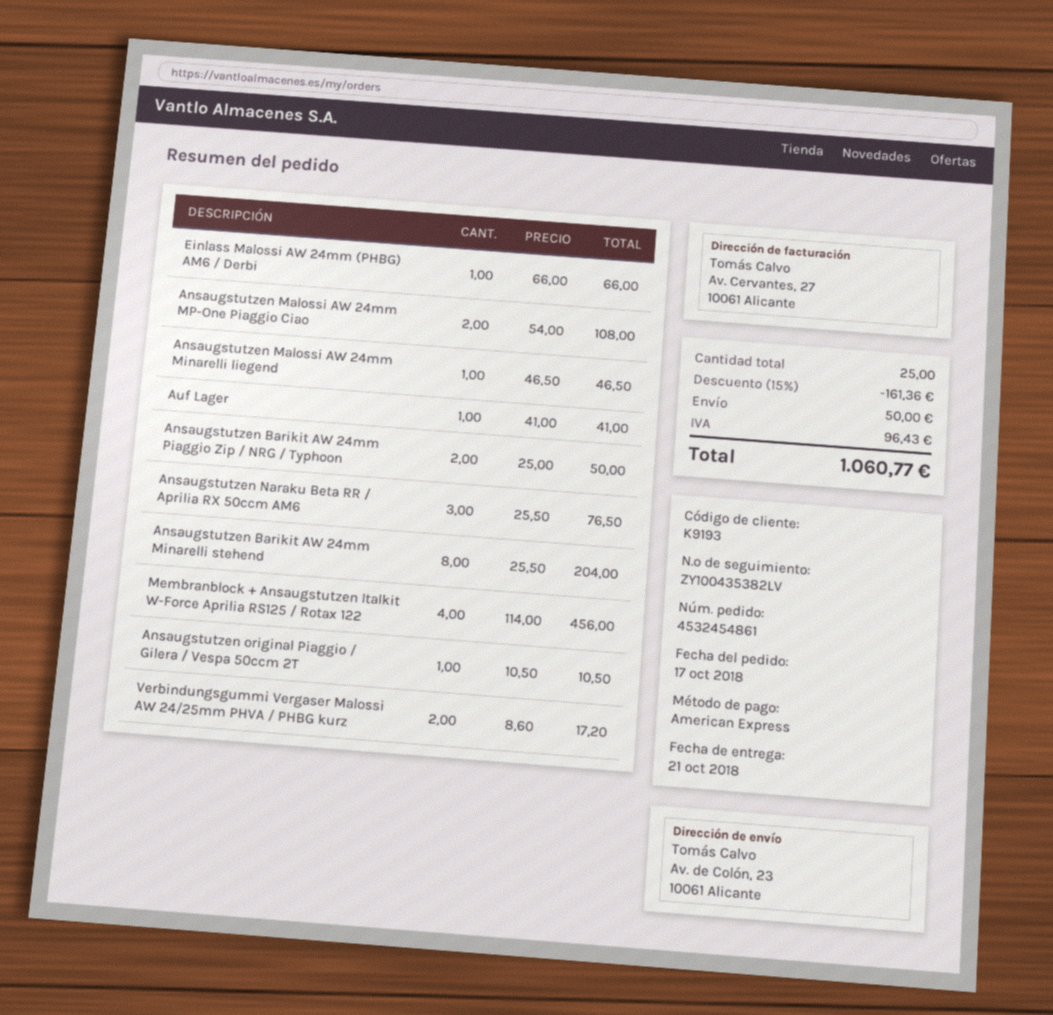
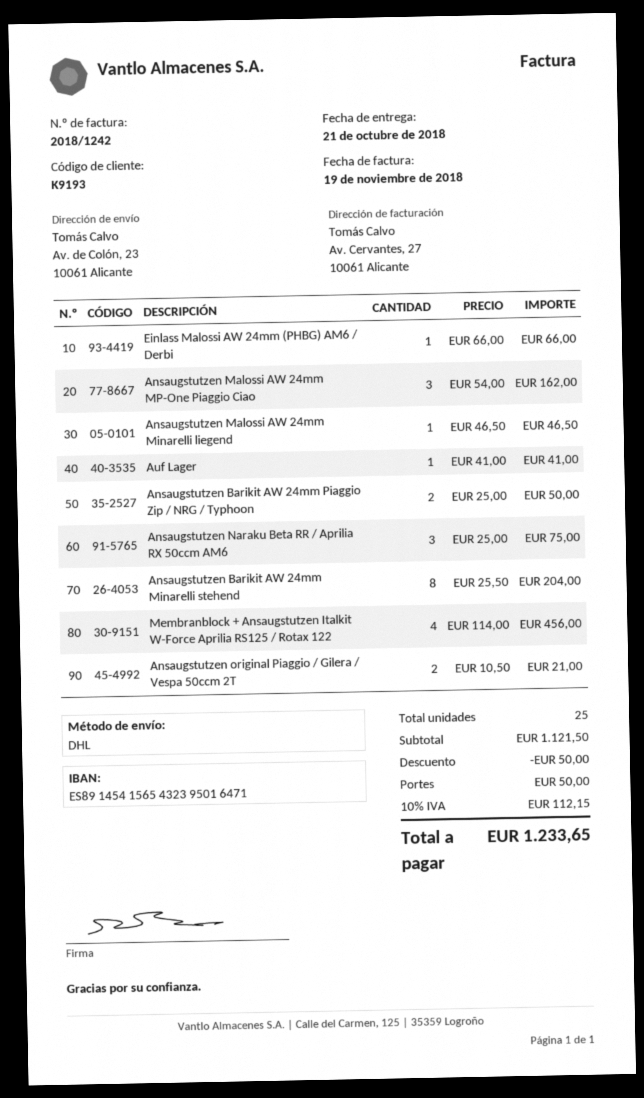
Ansaugstutzen Malossi AW 24mm MP-One Piaggio Ciao: 2 x 54.00 = 108.00 -> 3 x 54.00 = 162.00
Ansaugstutzen Naraku Beta RR / Aprilia RX 50ccm AM6: 3 x 25.50 = 76.50 -> 3 x 25.00 = 75.00
Ansaugstutzen original Piaggio / Gilera / Vespa 50ccm 2T: 1 x 10.50 = 10.50 -> 2 x 10.50 = 21.00
Verbindungsgummi Vergaser Malossi AW 24/25mm PHVA / PHBG kurz: 2 x 8.60 = 17.20 -> none
discount: 161.36 -> 50.00
tax: 96.43 -> 112.15
total: 1060.77 -> 1233.65

